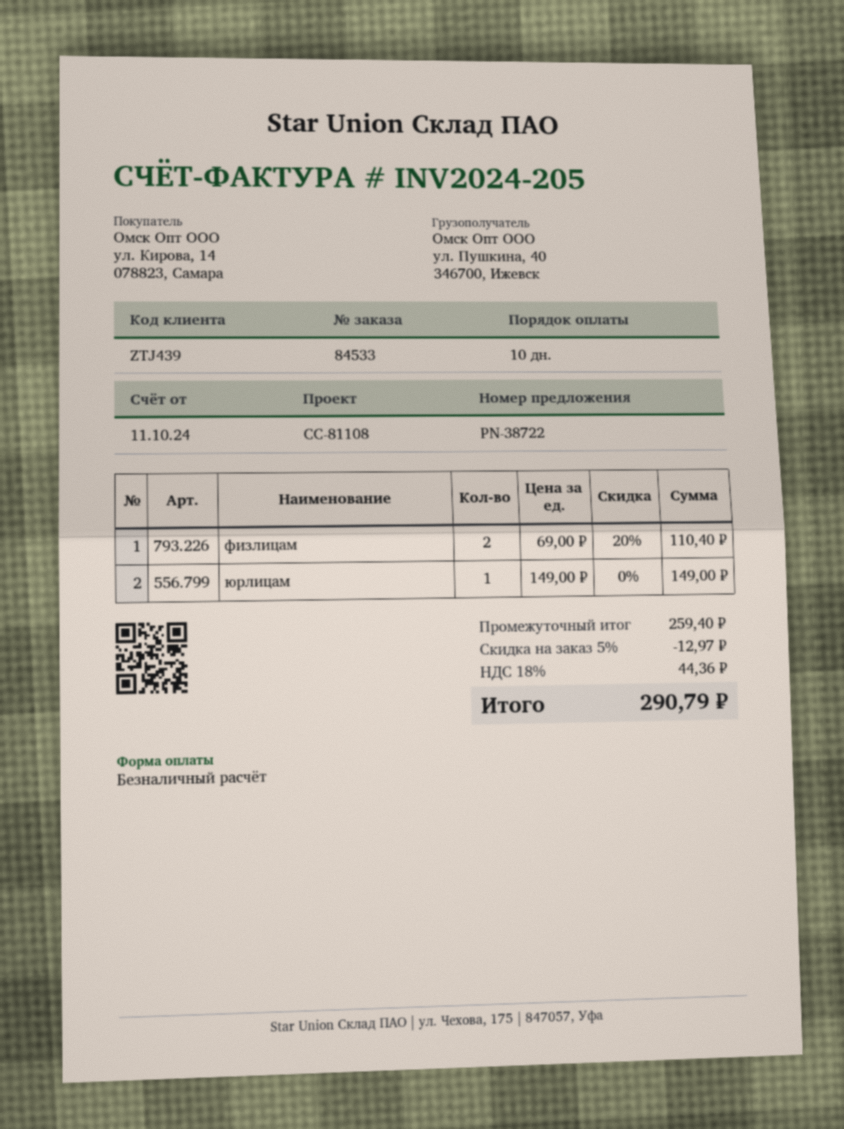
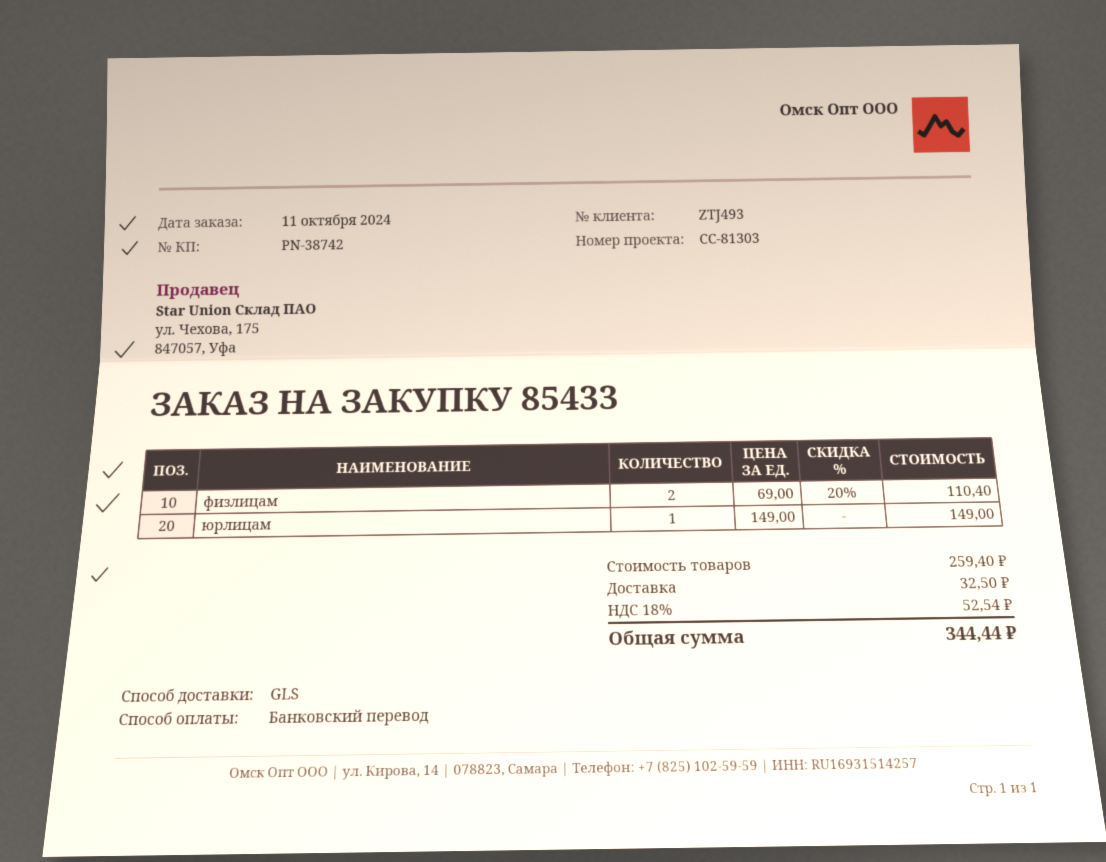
quote number: PN-38722 -> PN-38742
order number: 84533 -> 85433
customer number: ZTJ439 -> ZTJ493
reference: CC-81108 -> CC-81303
discount: 5% = 12.97 -> none
shipping: none -> 32.50
tax: 18% = 44.36 -> 18% = 52.54
total: 290.79 -> 344.44

